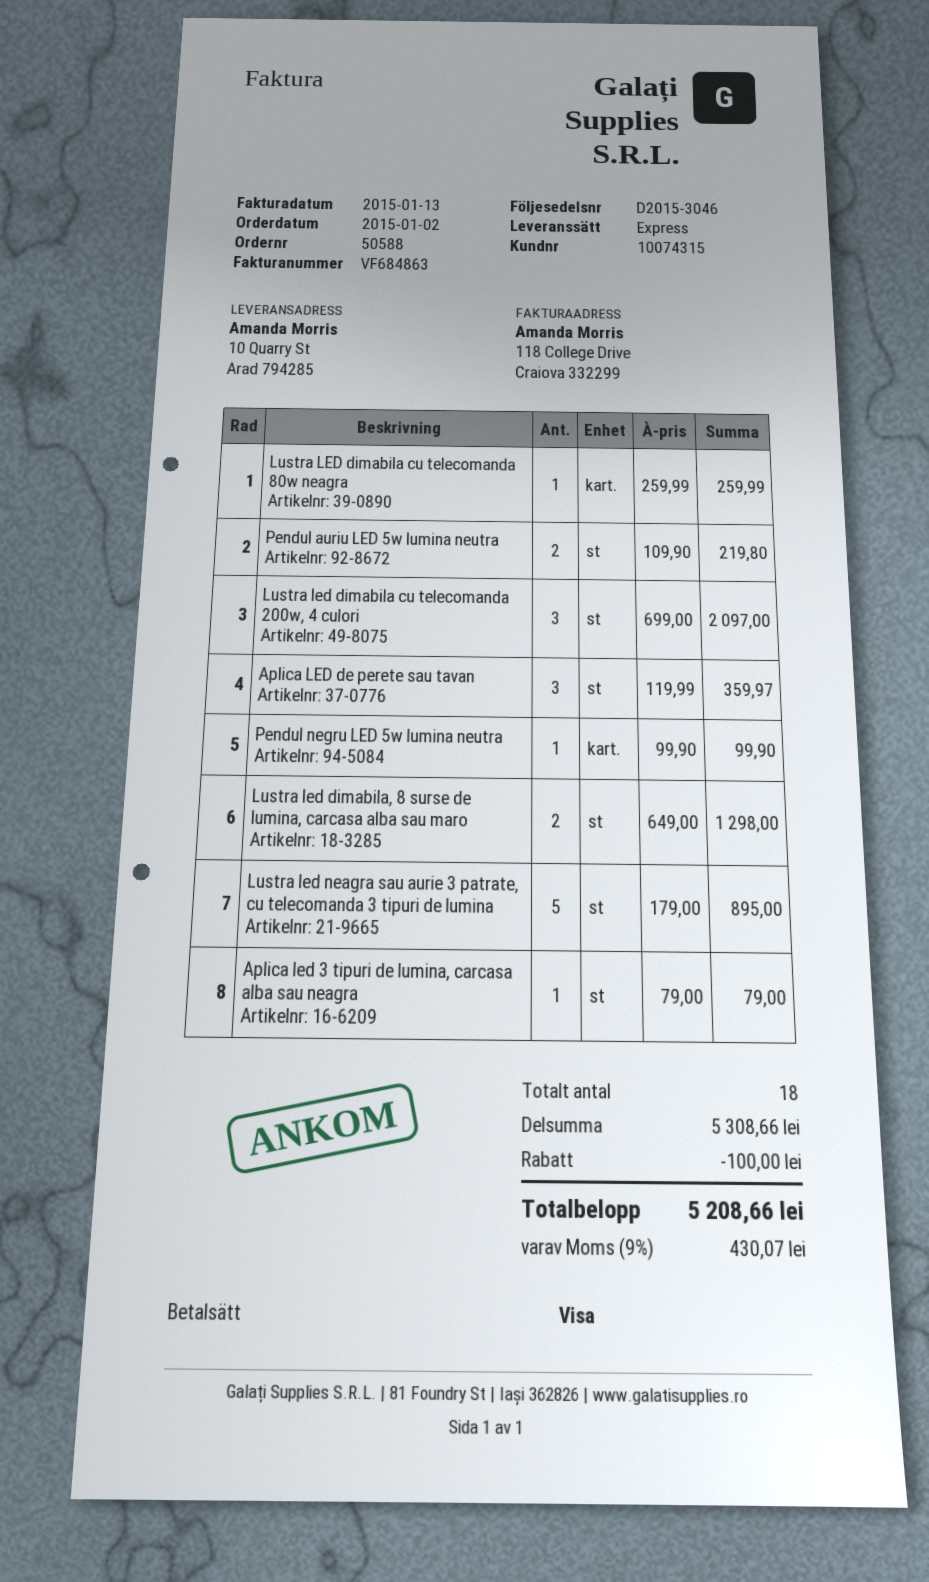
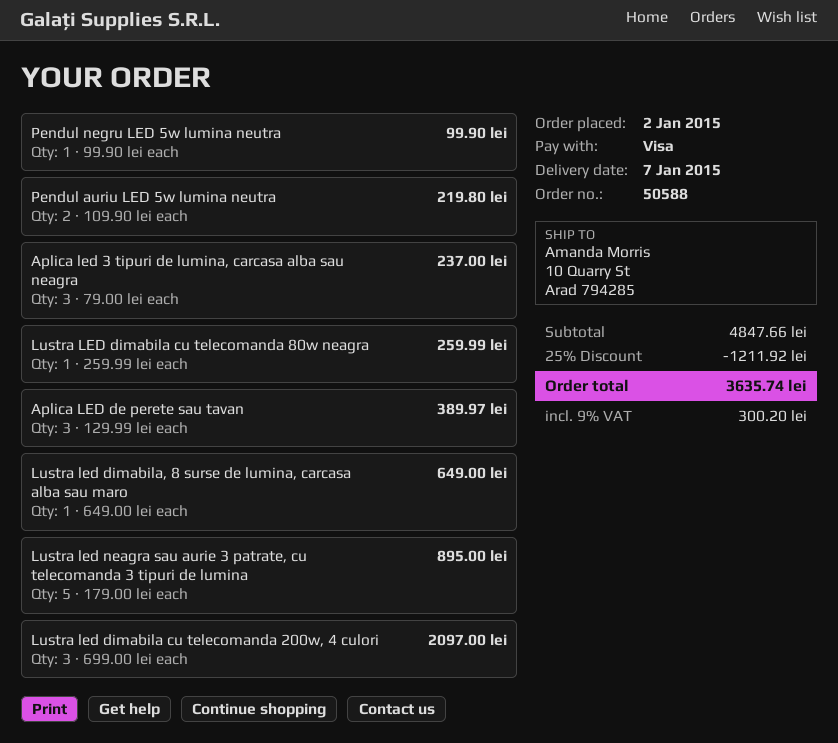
Aplica LED de perete sau tavan: 3 x 119.99 = 359.97 -> 3 x 129.99 = 389.97
Lustra led dimabila, 8 surse de lumina, carcasa alba sau maro: 2 x 649.00 = 1298.00 -> 1 x 649.00 = 649.00
Aplica led 3 tipuri de lumina, carcasa alba sau neagra: 1 x 79.00 = 79.00 -> 3 x 79.00 = 237.00
subtotal: 5308.66 -> 4847.66
discount: 100.00 -> 1211.92
tax: 9% = 430.07 -> 9% = 300.20
total: 5208.66 -> 3635.74

